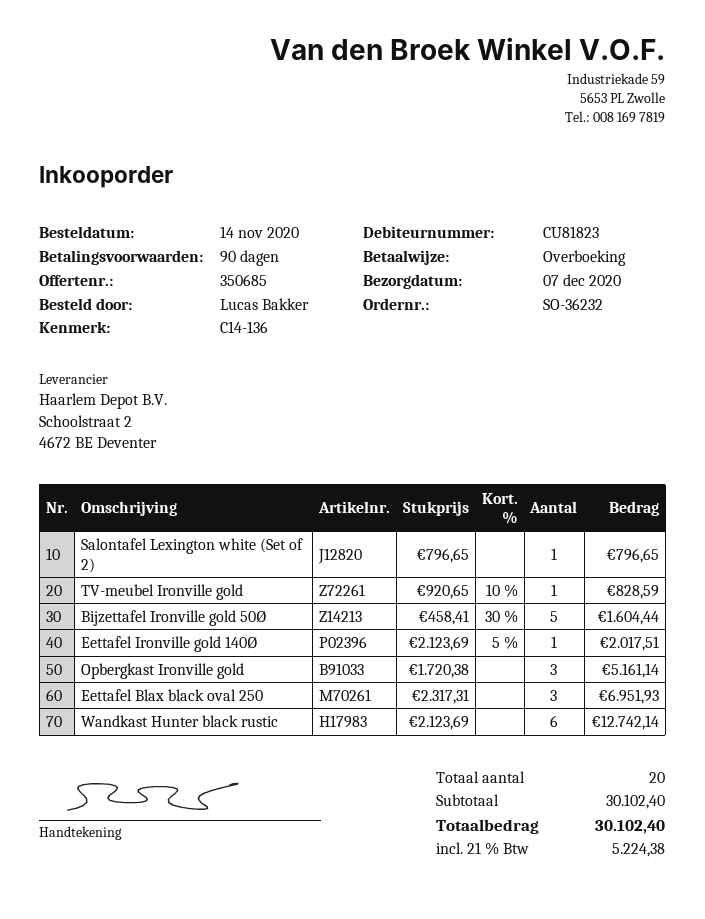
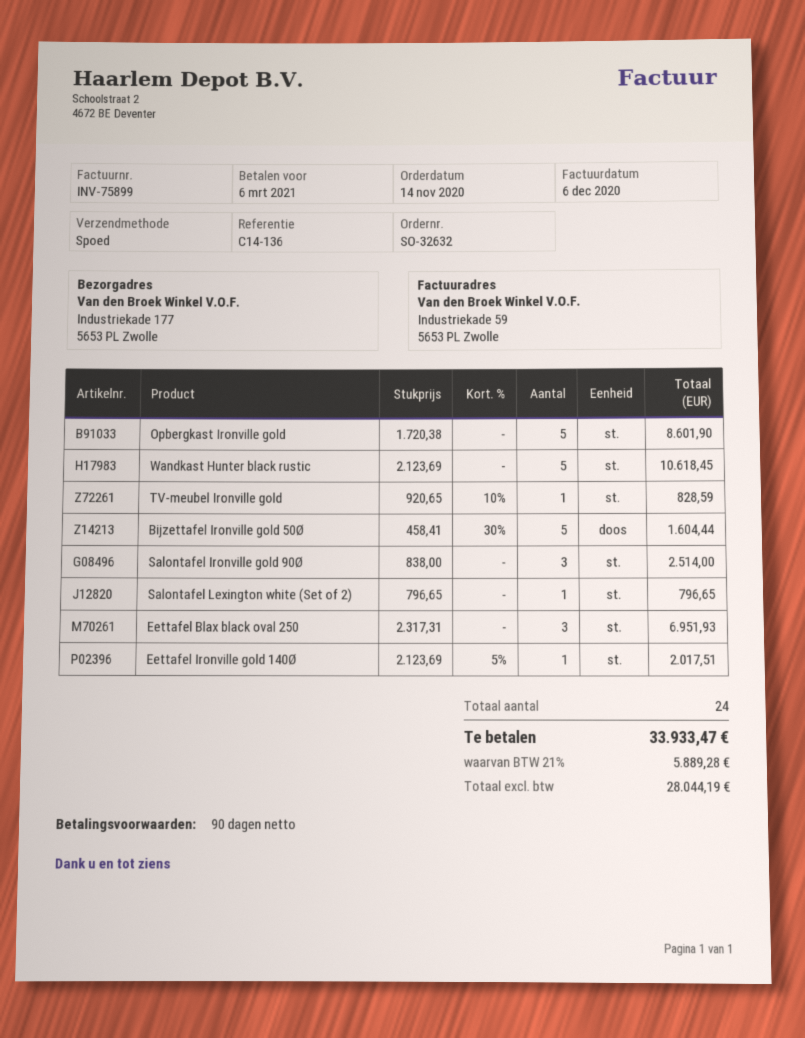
order number: SO-36232 -> SO-32632
Opbergkast Ironville gold: 3 x 1720.38 = 5161.14 -> 5 x 1720.38 = 8601.90
Wandkast Hunter black rustic: 6 x 2123.69 = 12742.14 -> 5 x 2123.69 = 10618.45
Salontafel Ironville gold 90Ø: none -> 3 x 838.00 = 2514.00
total quantity: 20 -> 24
tax: 21% = 5224.38 -> 21% = 5889.28
total: 30102.40 -> 33933.47

